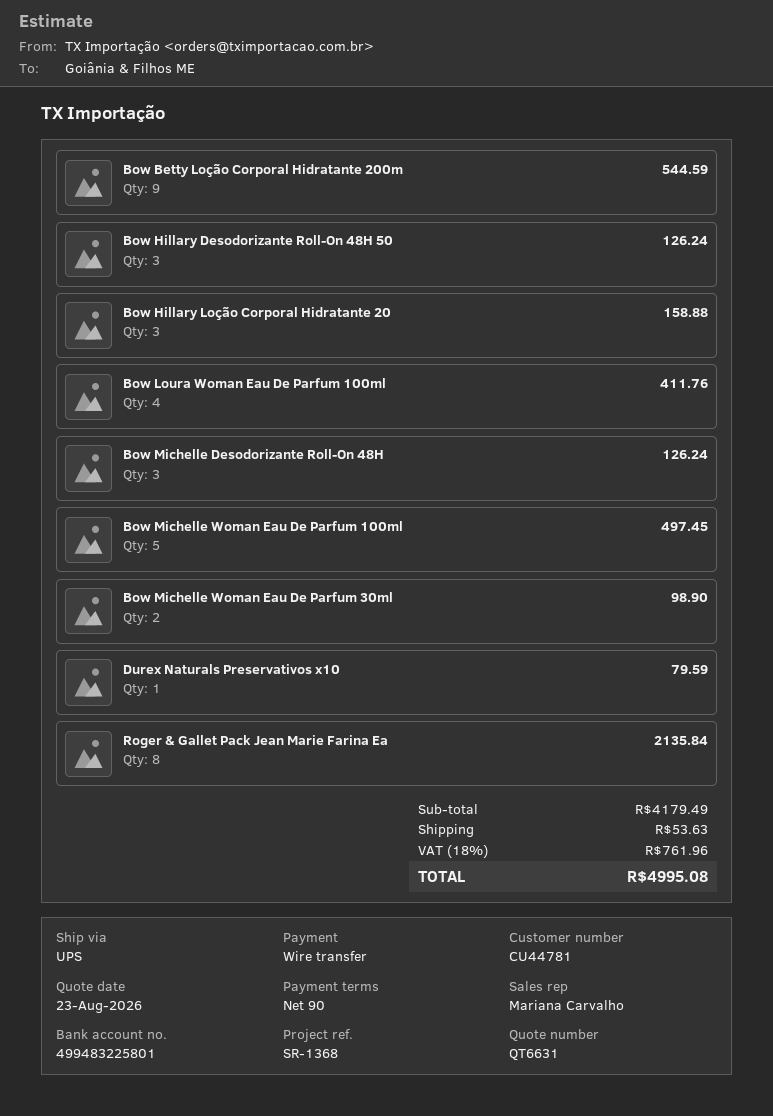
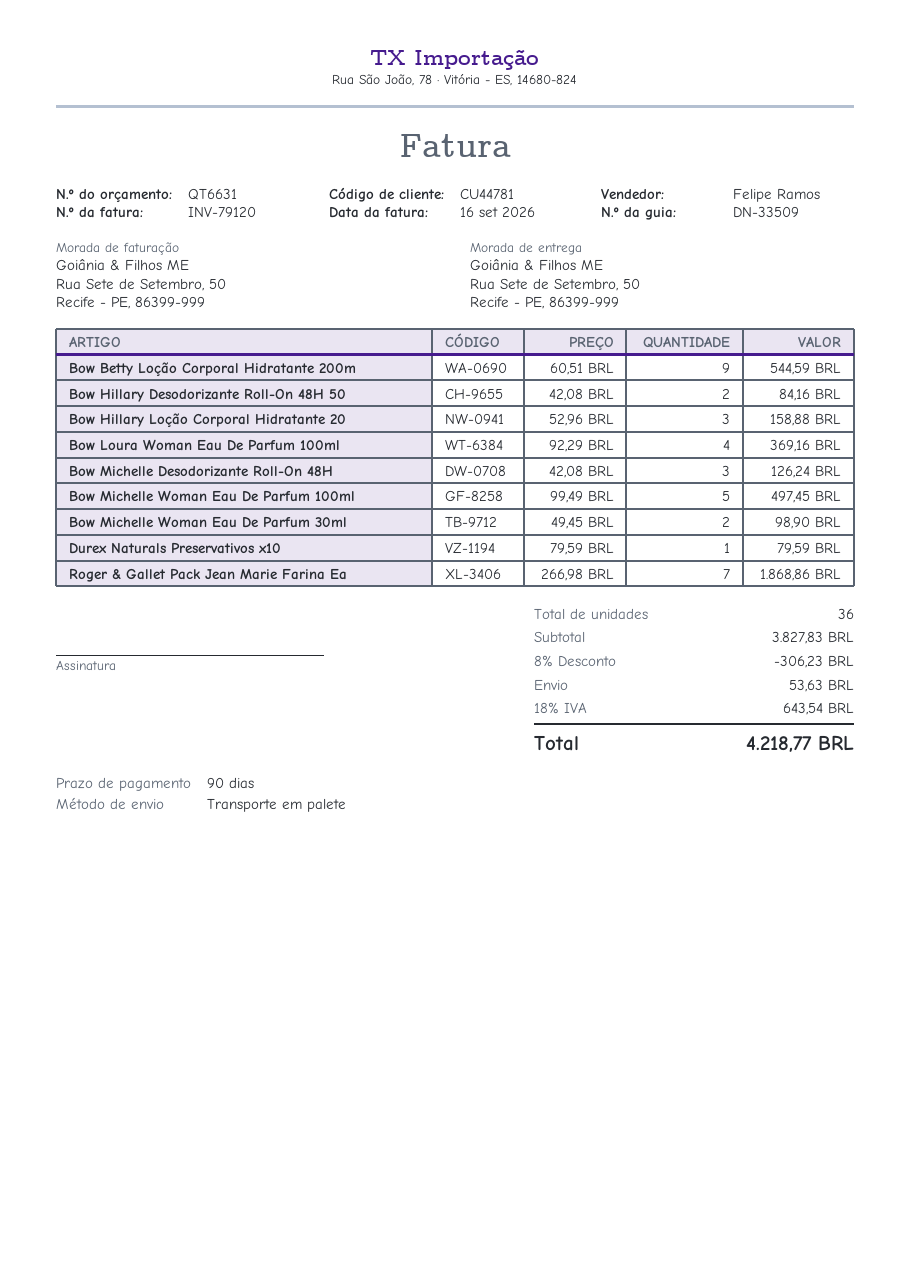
sales rep: Mariana Carvalho -> Felipe Ramos
shipping method: UPS -> pallet freight
Bow Hillary Desodorizante Roll-On 48H 50: 3 for 126.24 -> 2 for 84.16
Bow Loura Woman Eau De Parfum 100ml: 4 for 411.76 -> 4 for 369.16
Roger & Gallet Pack Jean Marie Farina Ea: 8 for 2135.84 -> 7 for 1868.86
subtotal: 4179.49 -> 3827.83
discount: none -> 8% = 306.23
tax: 18% = 761.96 -> 18% = 643.54
total: 4995.08 -> 4218.77

